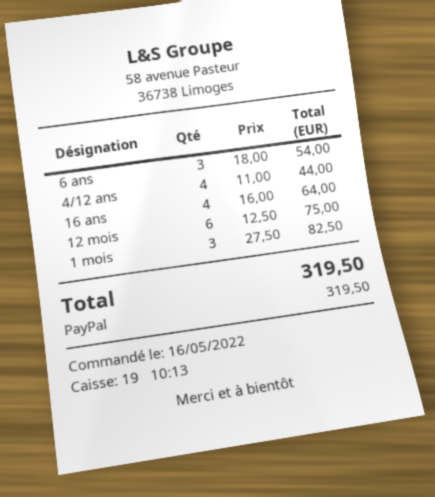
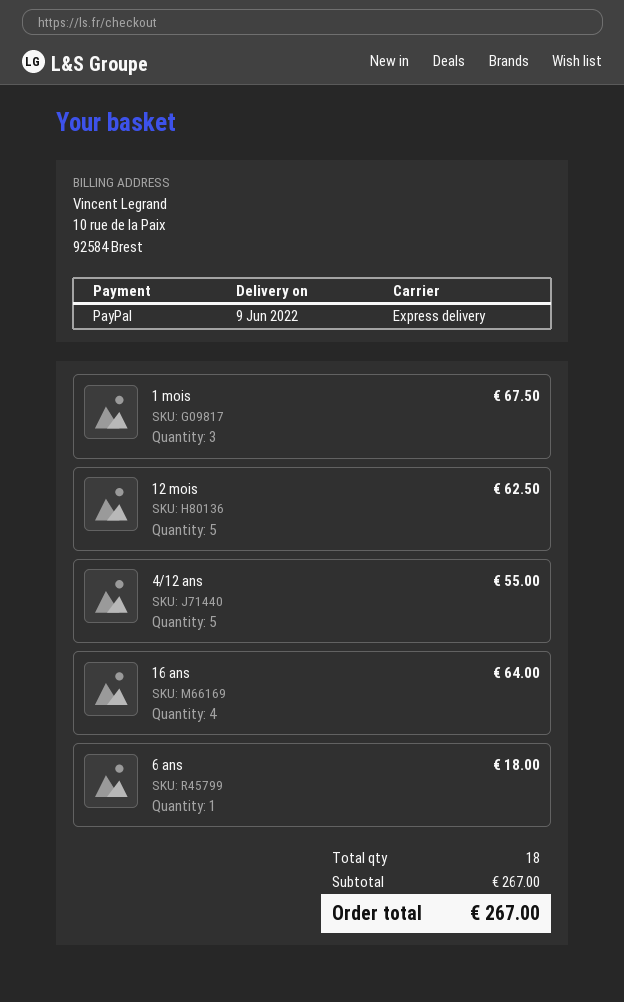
6 ans: 3 for 54.00 -> 1 for 18.00
4/12 ans: 4 for 44.00 -> 5 for 55.00
12 mois: 6 for 75.00 -> 5 for 62.50
1 mois: 3 for 82.50 -> 3 for 67.50
total: 319.50 -> 267.00

